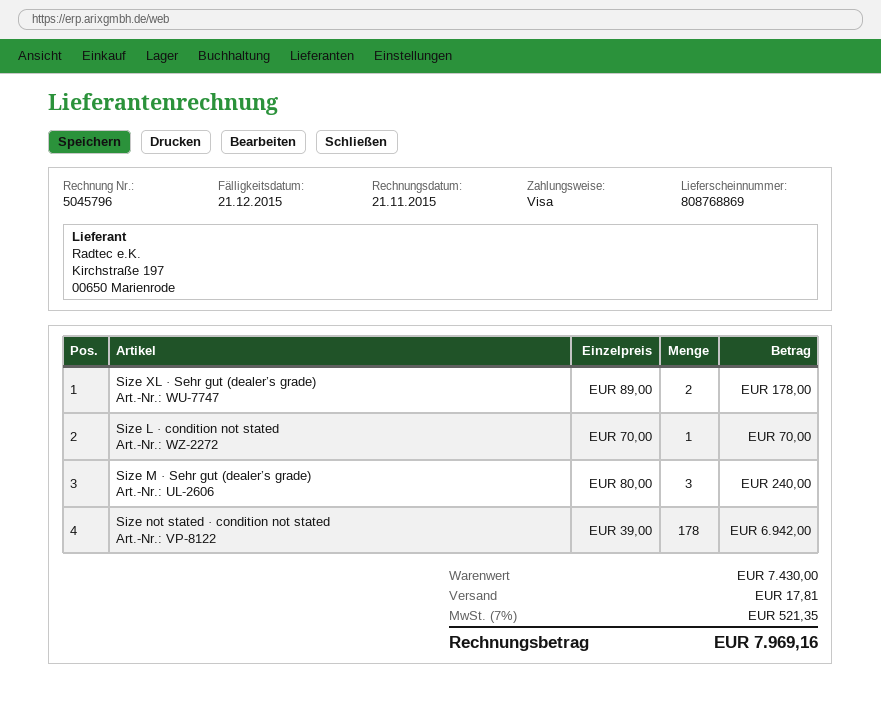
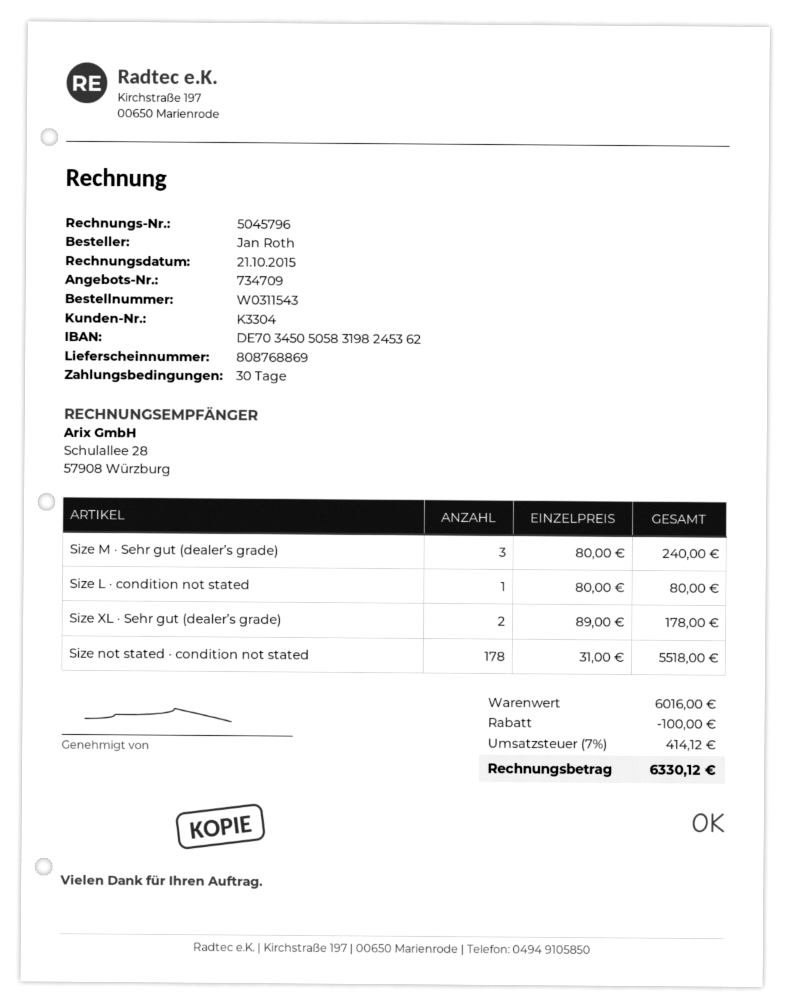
invoice date: 2015-11-21 -> 2015-10-21
Size L · condition not stated: 1 x 70.00 = 70.00 -> 1 x 80.00 = 80.00
Size not stated · condition not stated: 178 x 39.00 = 6942.00 -> 178 x 31.00 = 5518.00
subtotal: 7430.00 -> 6016.00
discount: none -> 100.00
shipping: 17.81 -> none
tax: 7% = 521.35 -> 7% = 414.12
total: 7969.16 -> 6330.12

